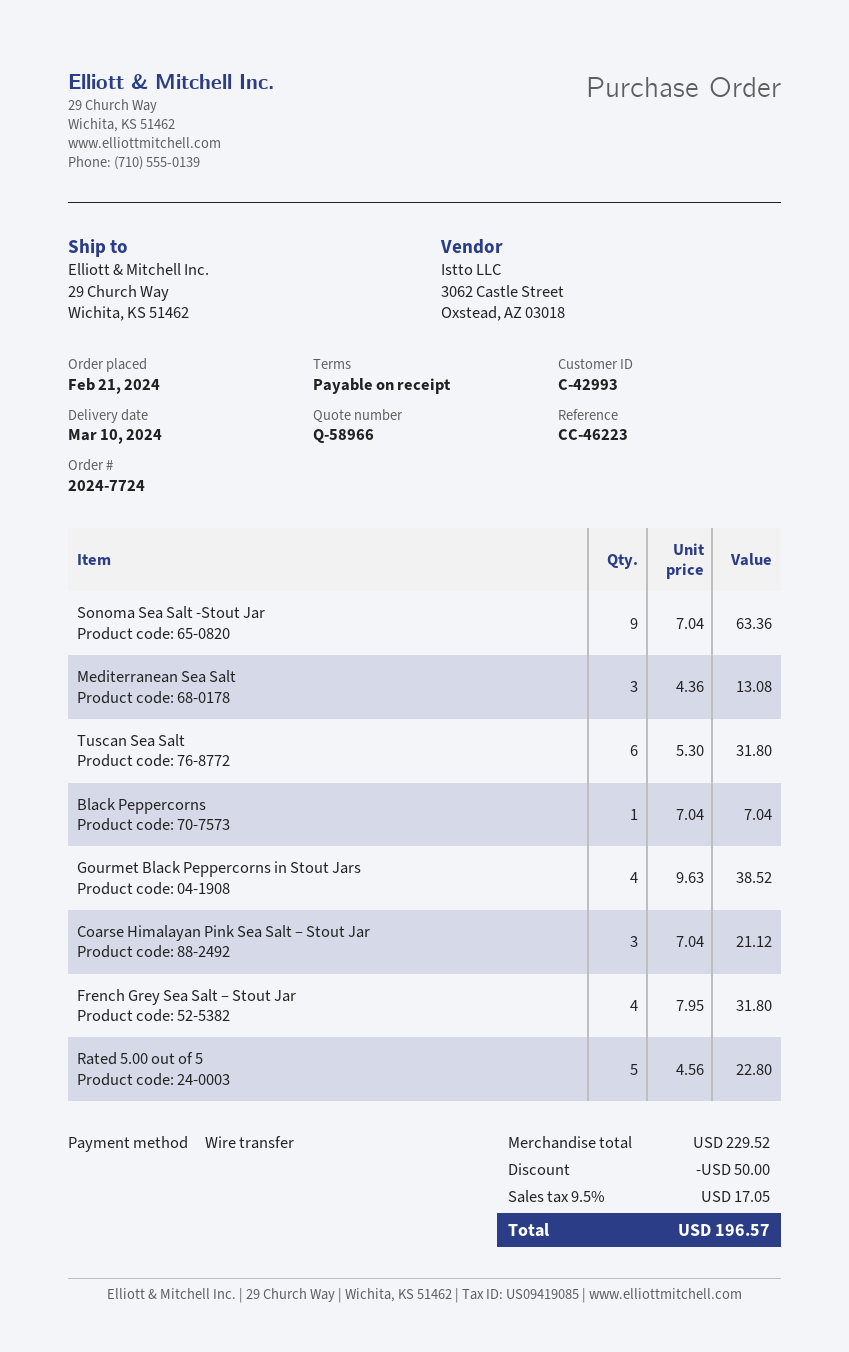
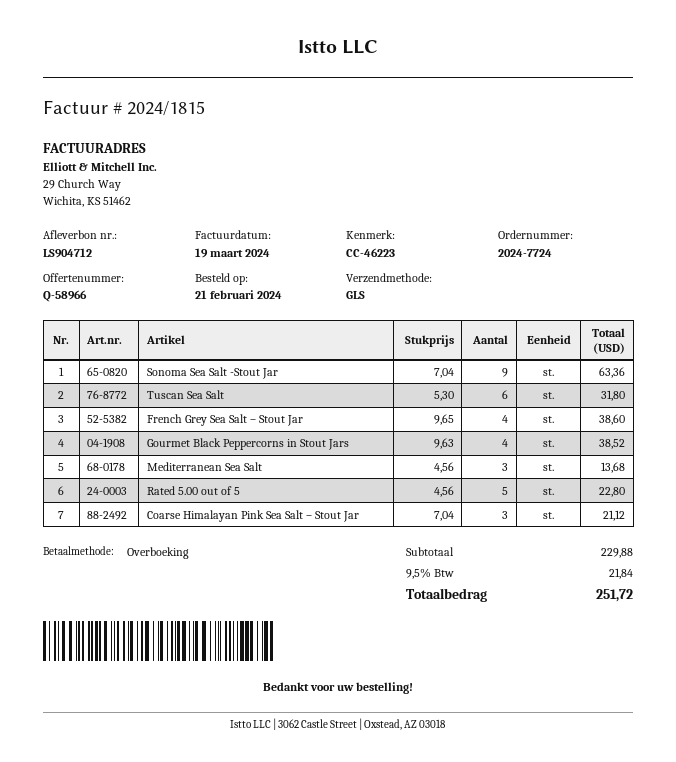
Mediterranean Sea Salt: 3 x 4.36 = 13.08 -> 3 x 4.56 = 13.68
Black Peppercorns: 1 x 7.04 = 7.04 -> none
French Grey Sea Salt – Stout Jar: 4 x 7.95 = 31.80 -> 4 x 9.65 = 38.60
subtotal: 229.52 -> 229.88
discount: 50.00 -> none
tax: 9.5% = 17.05 -> 9.5% = 21.84
total: 196.57 -> 251.72

